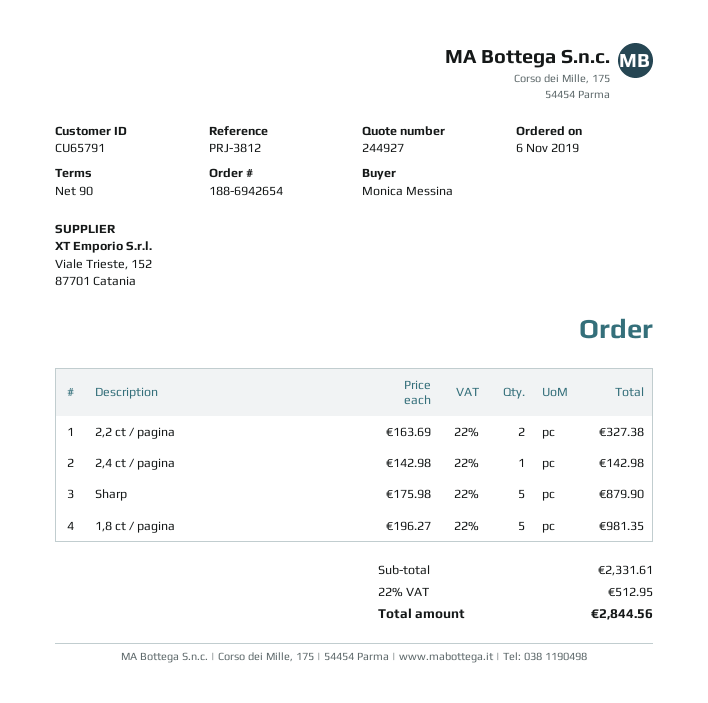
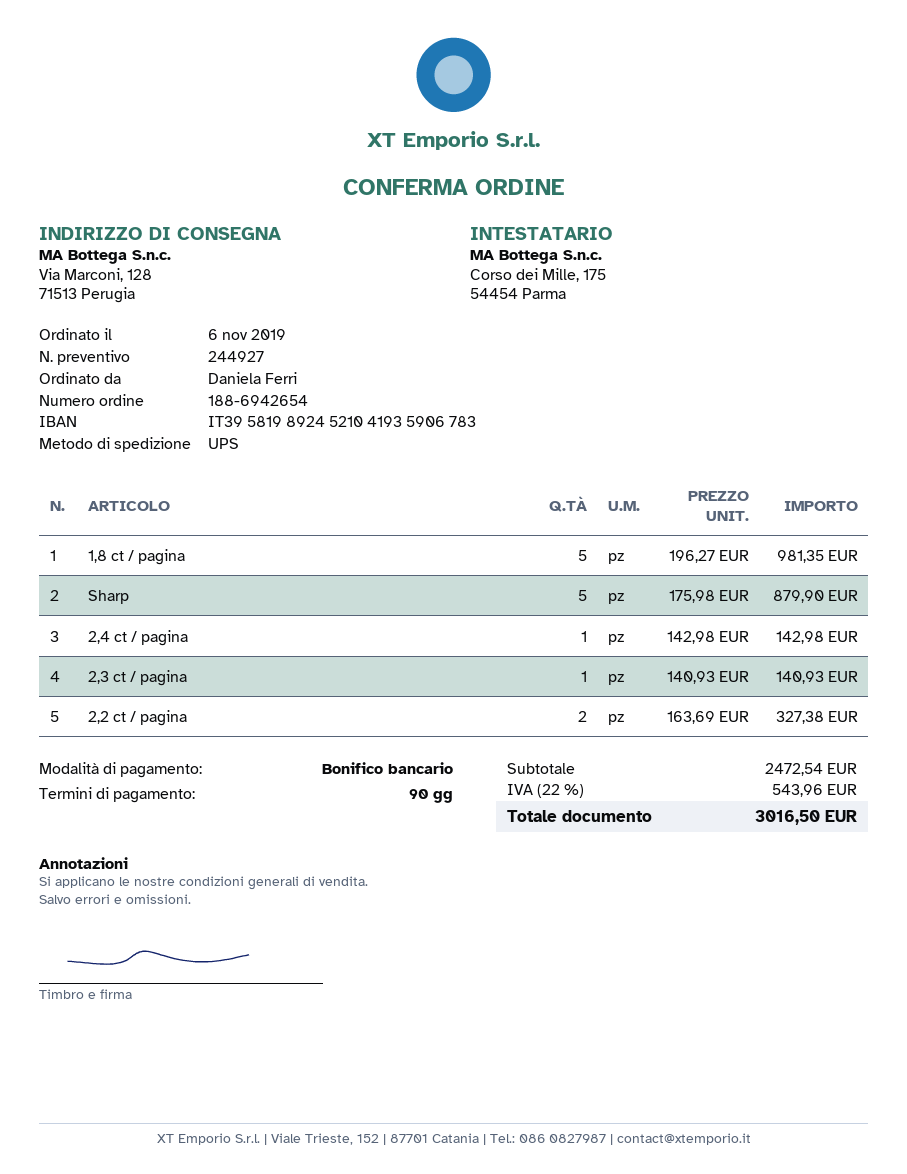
ordered by: Monica Messina -> Daniela Ferri
2,3 ct / pagina: none -> 1 x 140.93 = 140.93
subtotal: 2331.61 -> 2472.54
tax: 22% = 512.95 -> 22% = 543.96
total: 2844.56 -> 3016.50

